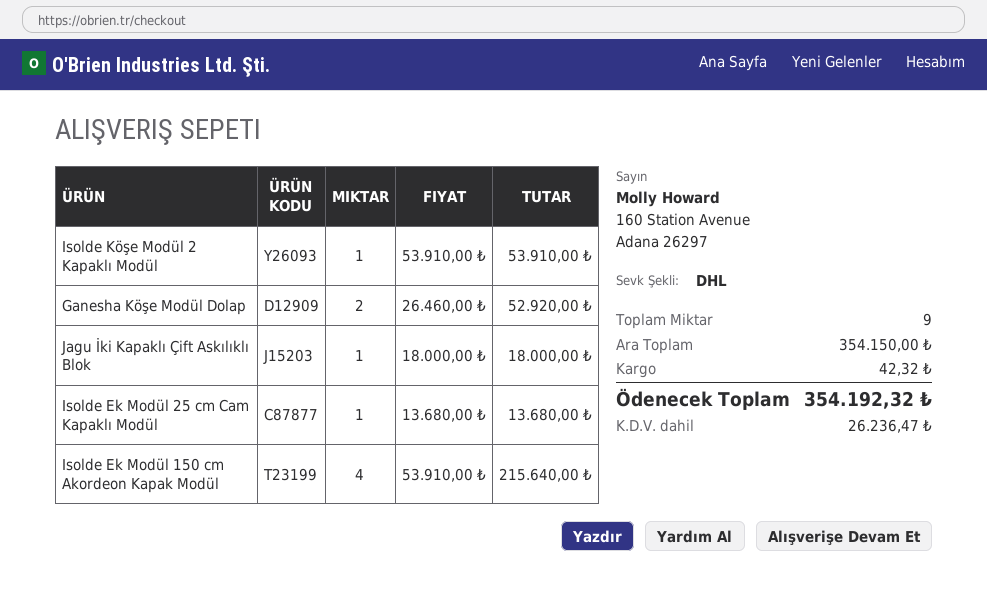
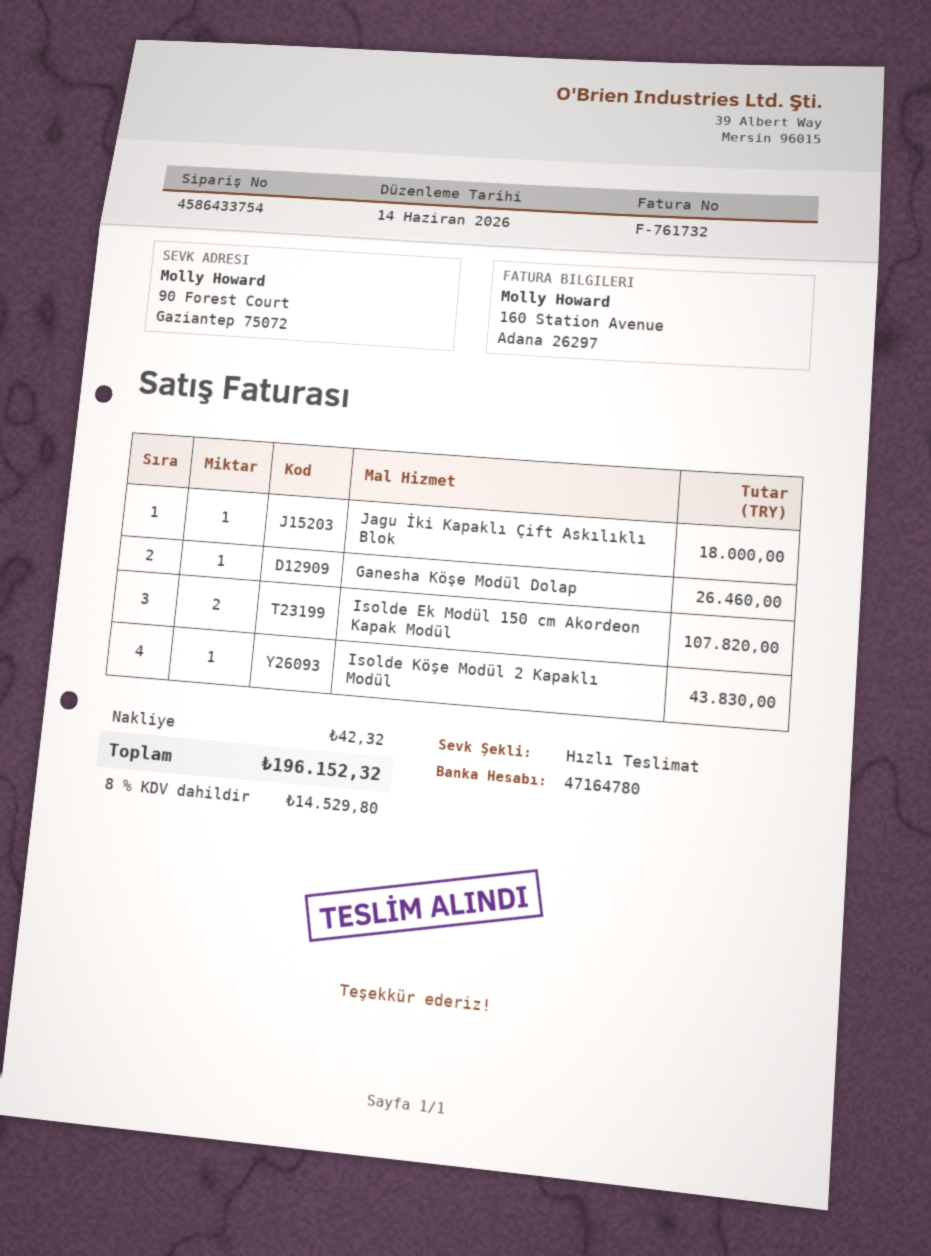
shipping method: DHL -> express
Isolde Köşe Modül 2 Kapaklı Modül: 1 for 53910.00 -> 1 for 43830.00
Ganesha Köşe Modül Dolap: 2 for 52920.00 -> 1 for 26460.00
Isolde Ek Modül 25 cm Cam Kapaklı Modül: 1 for 13680.00 -> none
Isolde Ek Modül 150 cm Akordeon Kapak Modül: 4 for 215640.00 -> 2 for 107820.00
tax: 26236.47 -> 14529.80
total: 354192.32 -> 196152.32

